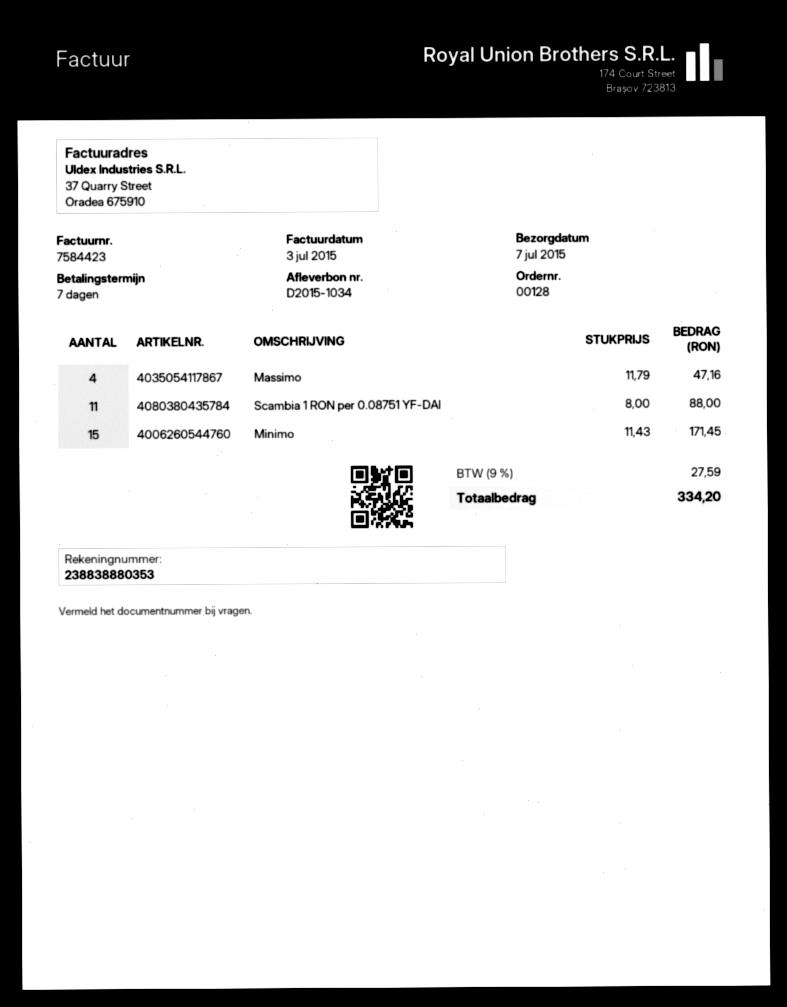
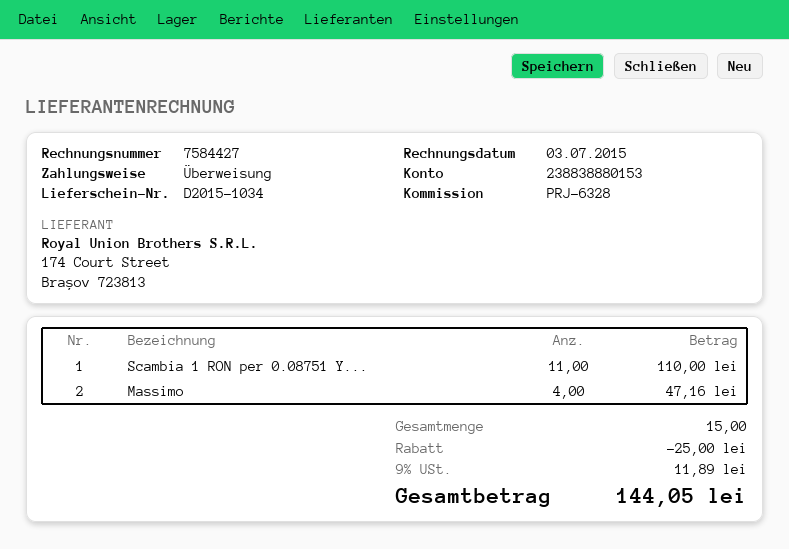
invoice number: 7584423 -> 7584427
bank account: 238838880353 -> 238838880153
Scambia 1 RON per 0.08751 YF-DAI: 11 for 88.00 -> 11 for 110.00
Minimo: 15 for 171.45 -> none
discount: none -> 25.00
tax: 9% = 27.59 -> 9% = 11.89
total: 334.20 -> 144.05

